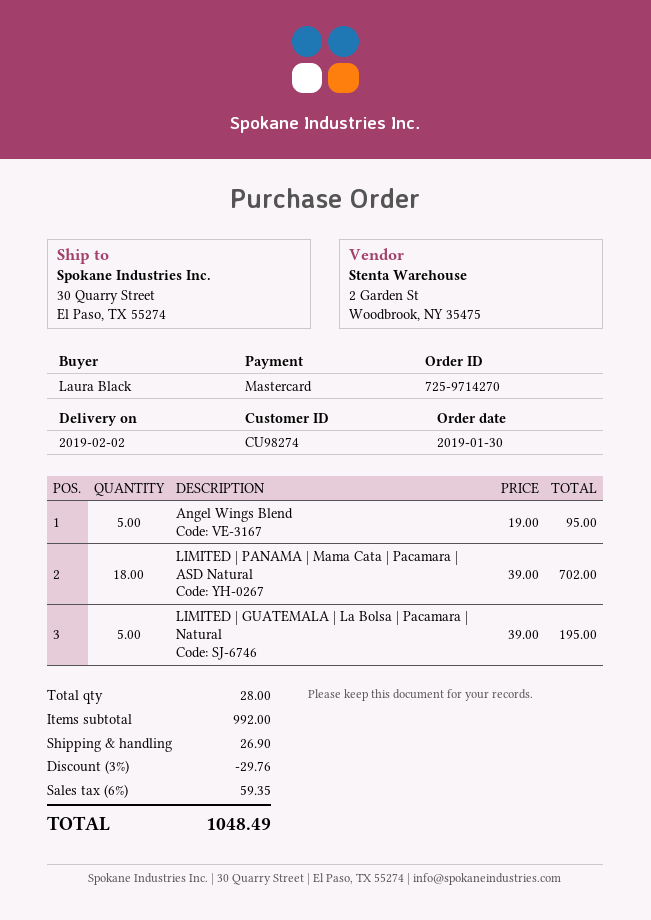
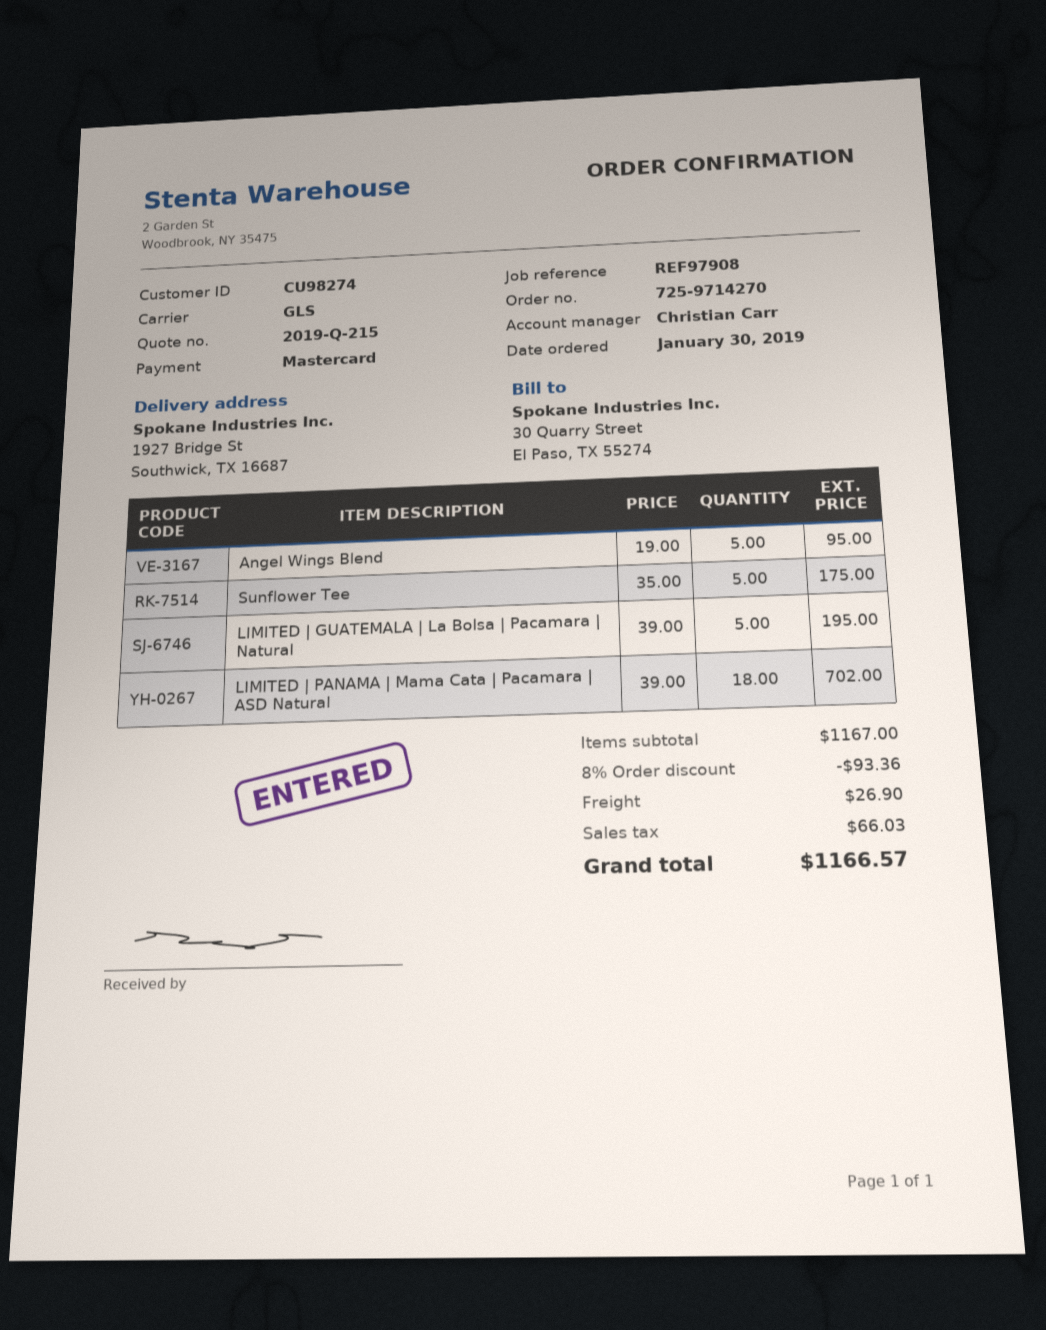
ship to: 30 Quarry Street, El Paso, TX 55274 -> 1927 Bridge St, Southwick, TX 16687
Sunflower Tee: none -> 5 x 35.00 = 175.00
subtotal: 992.00 -> 1167.00
discount: 3% = 29.76 -> 8% = 93.36
tax: 59.35 -> 66.03
total: 1048.49 -> 1166.57

